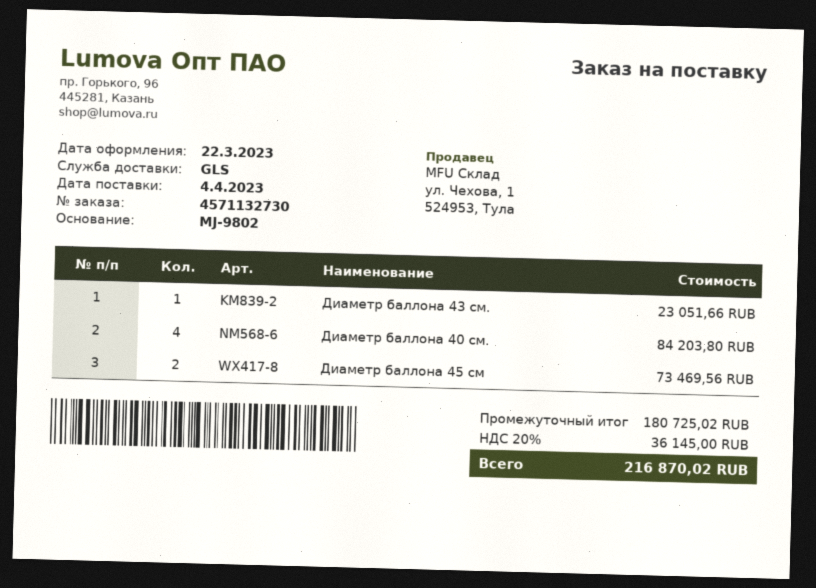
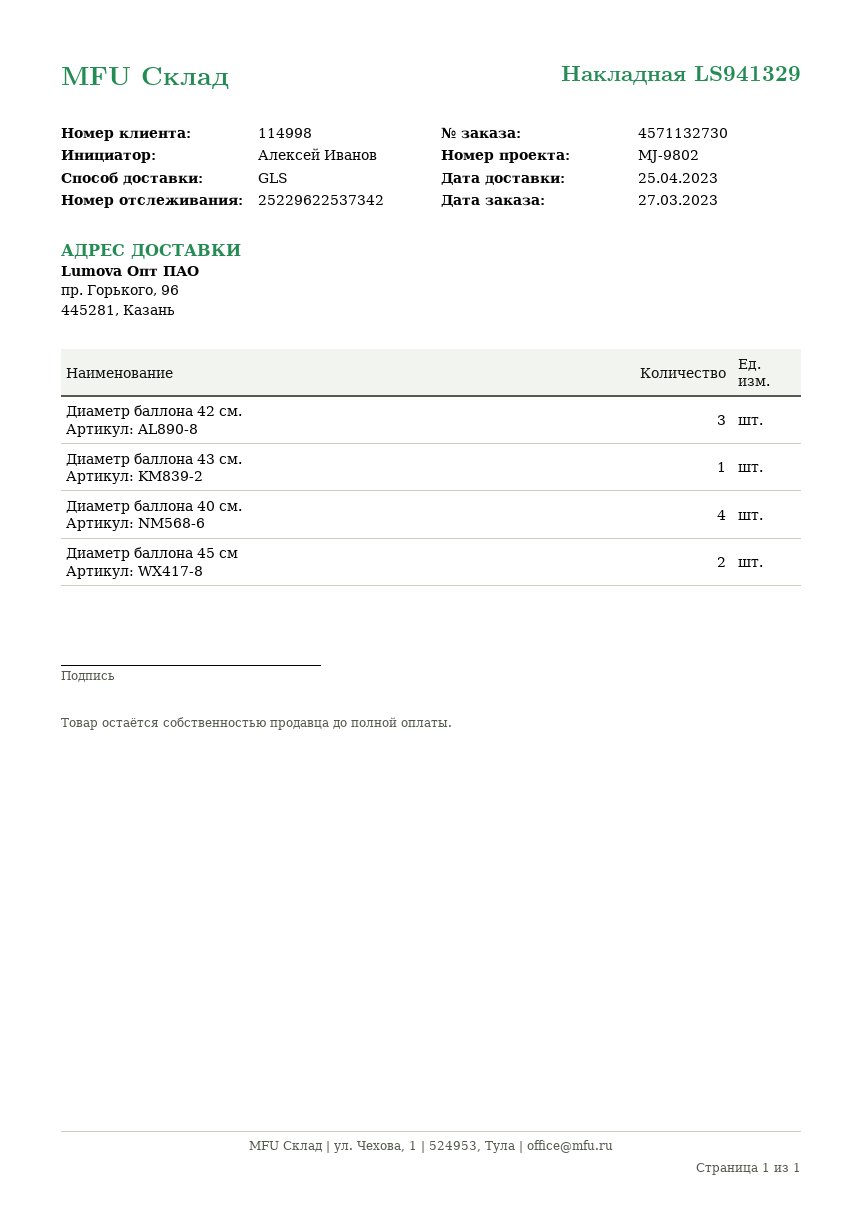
order date: 2023-03-22 -> 2023-03-27
delivery date: 2023-04-04 -> 2023-04-25
Диаметр баллона 42 см.: none -> 3

